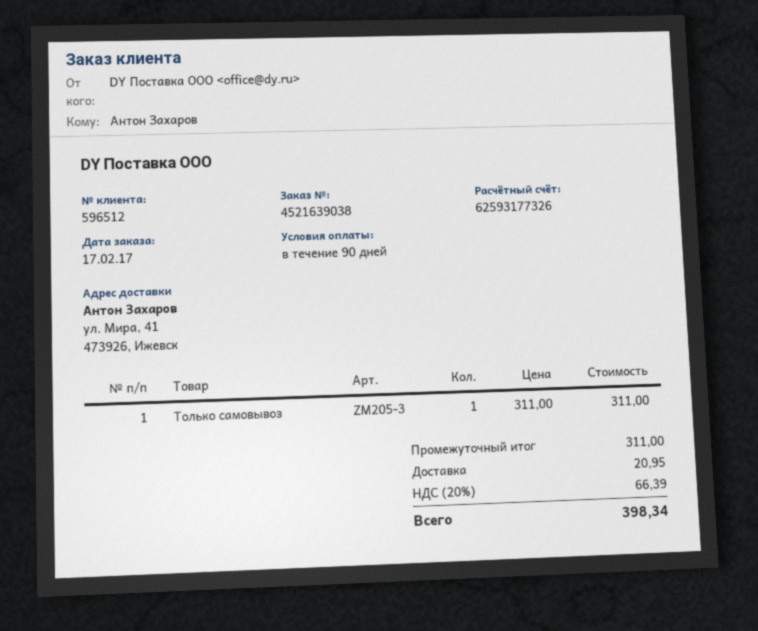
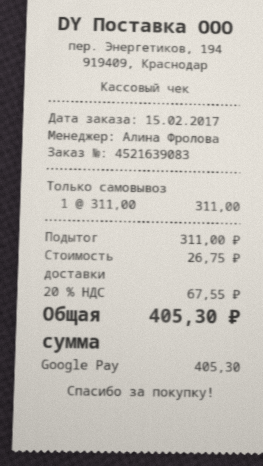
order number: 4521639038 -> 4521639083
order date: 2017-02-17 -> 2017-02-15
shipping: 20.95 -> 26.75
tax: 20% = 66.39 -> 20% = 67.55
total: 398.34 -> 405.30

